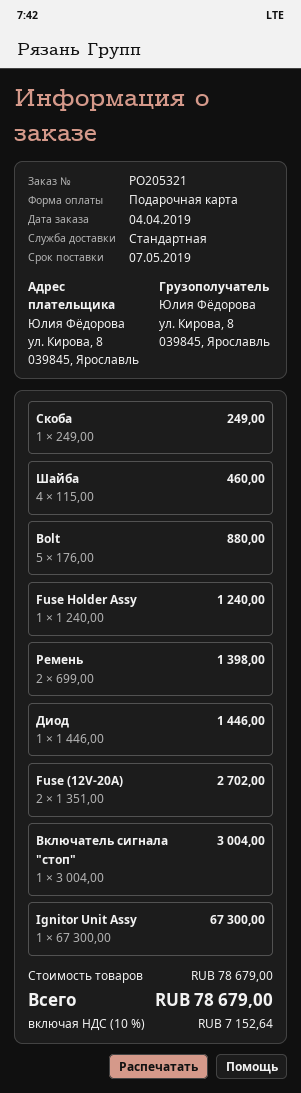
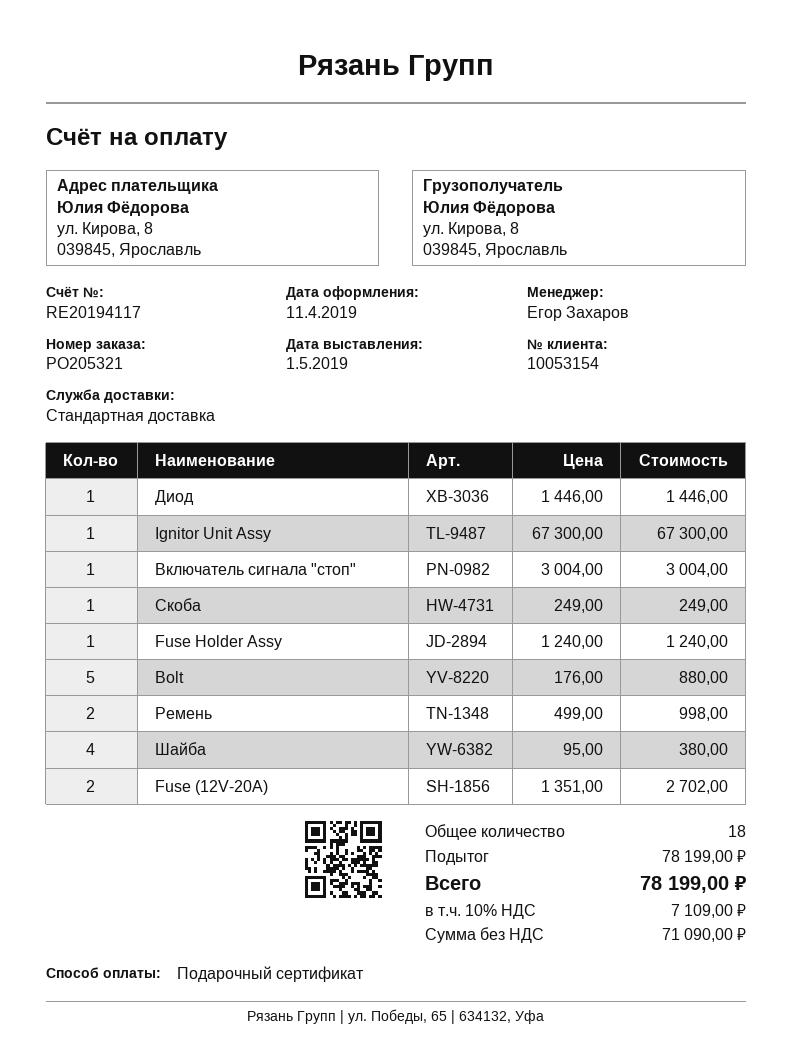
order date: 2019-04-04 -> 2019-04-11
Шайба: 4 x 115.00 = 460.00 -> 4 x 95.00 = 380.00
Ремень: 2 x 699.00 = 1398.00 -> 2 x 499.00 = 998.00
subtotal: 78679.00 -> 78199.00
tax: 10% = 7152.64 -> 10% = 7109.00
total: 78679.00 -> 78199.00

